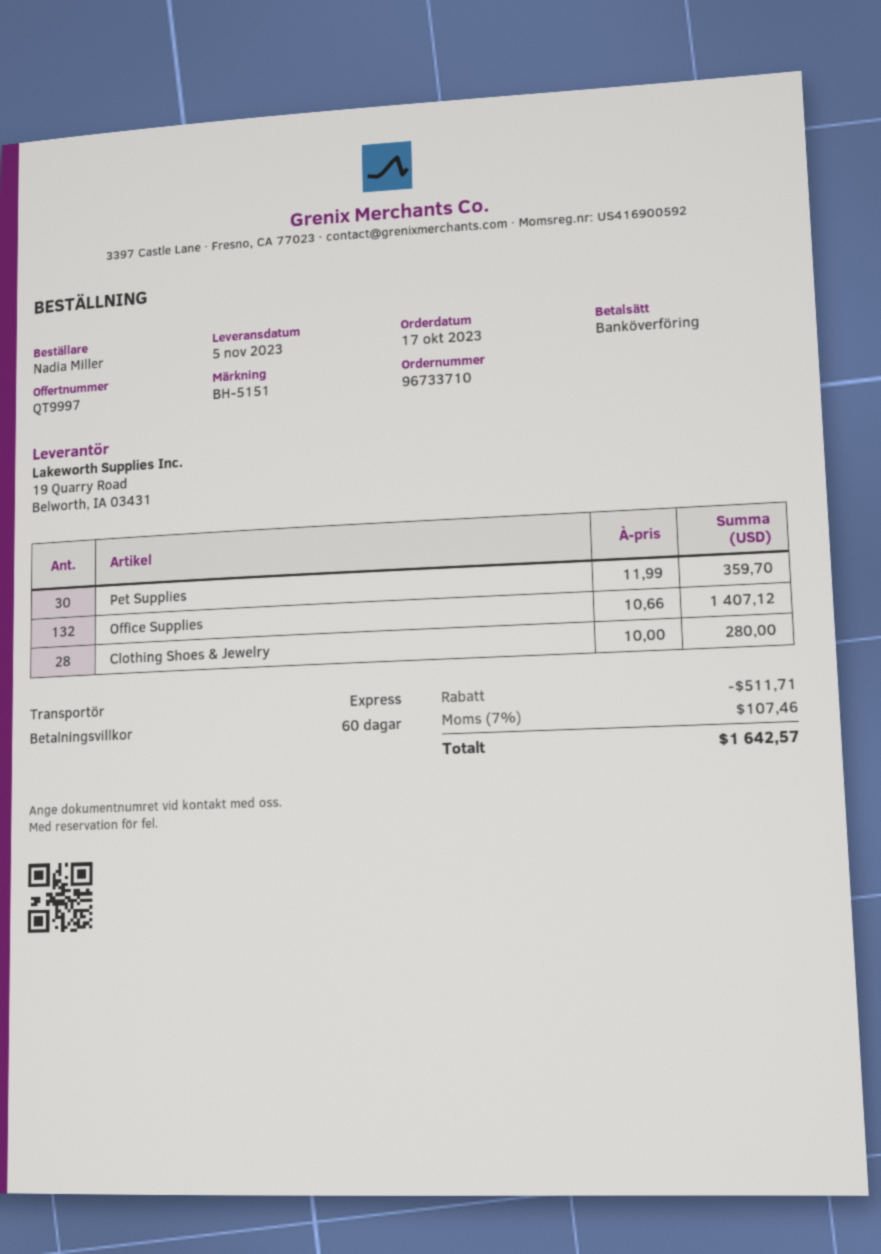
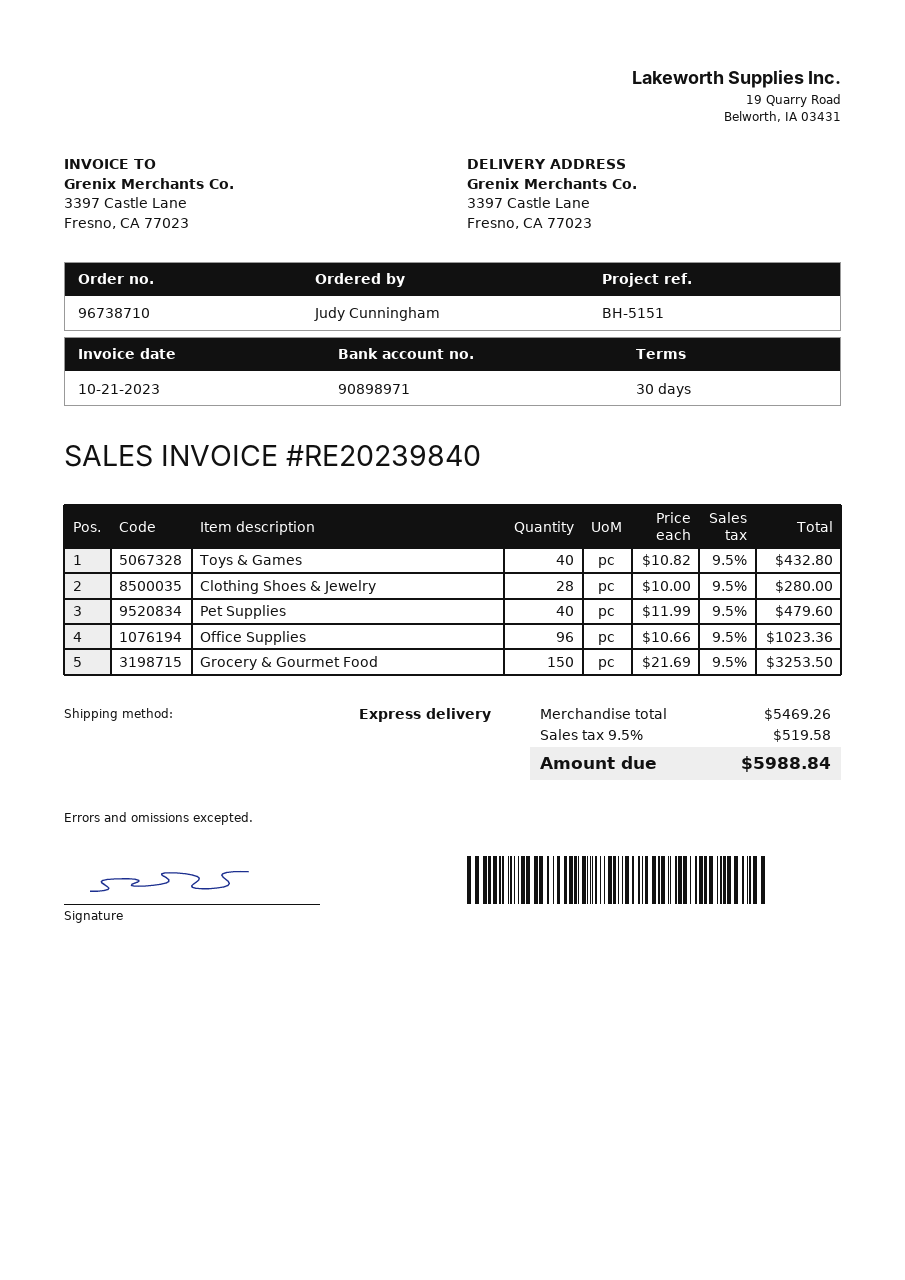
order number: 96733710 -> 96738710
payment terms: 60 days -> 30 days
ordered by: Nadia Miller -> Judy Cunningham
Pet Supplies: 30 x 11.99 = 359.70 -> 40 x 11.99 = 479.60
Office Supplies: 132 x 10.66 = 1407.12 -> 96 x 10.66 = 1023.36
Toys & Games: none -> 40 x 10.82 = 432.80
Grocery & Gourmet Food: none -> 150 x 21.69 = 3253.50
discount: 511.71 -> none
tax: 7% = 107.46 -> 9.5% = 519.58
total: 1642.57 -> 5988.84

